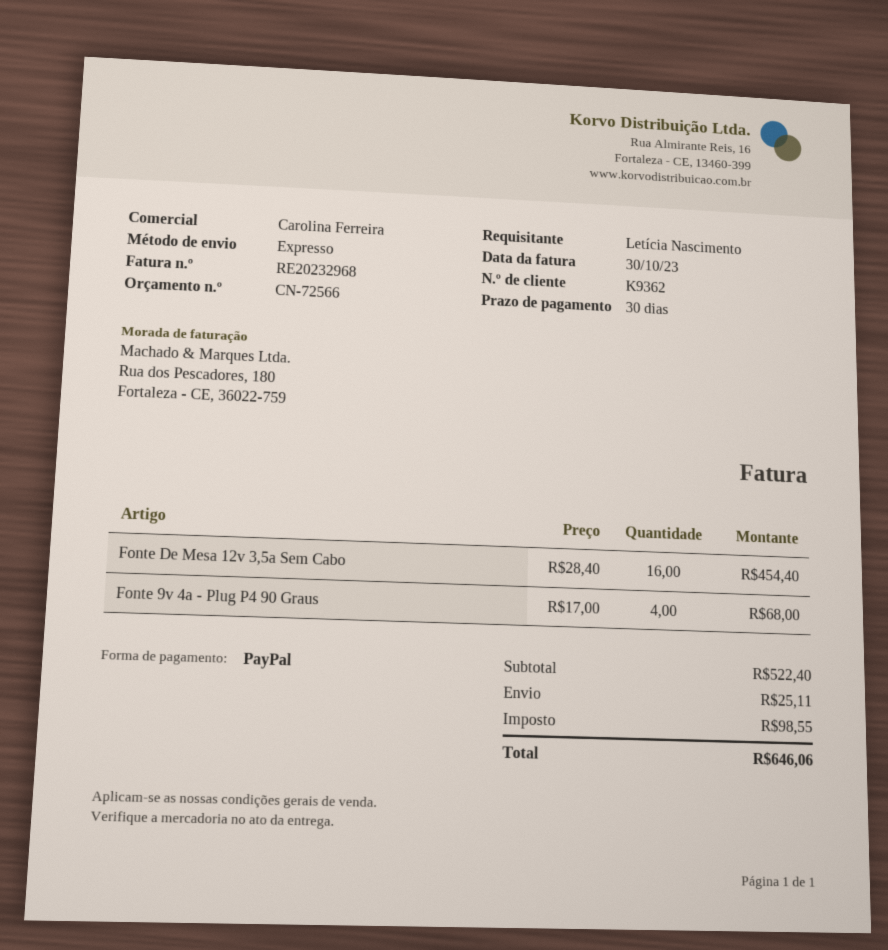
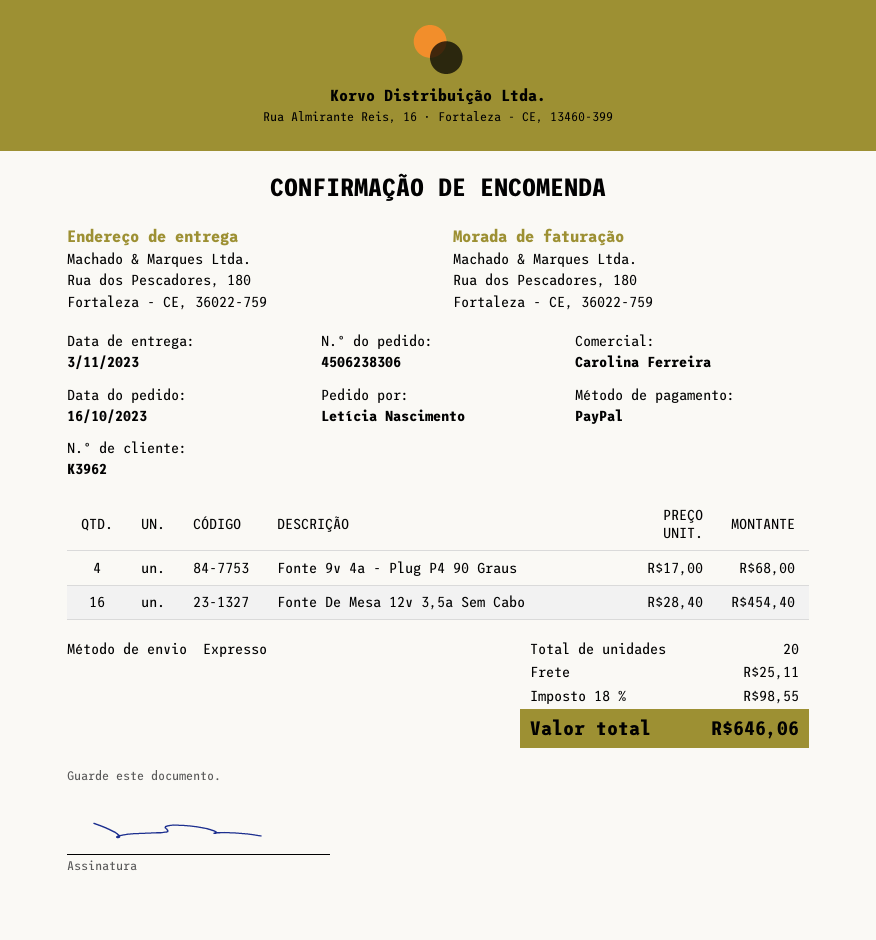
customer number: K9362 -> K3962

